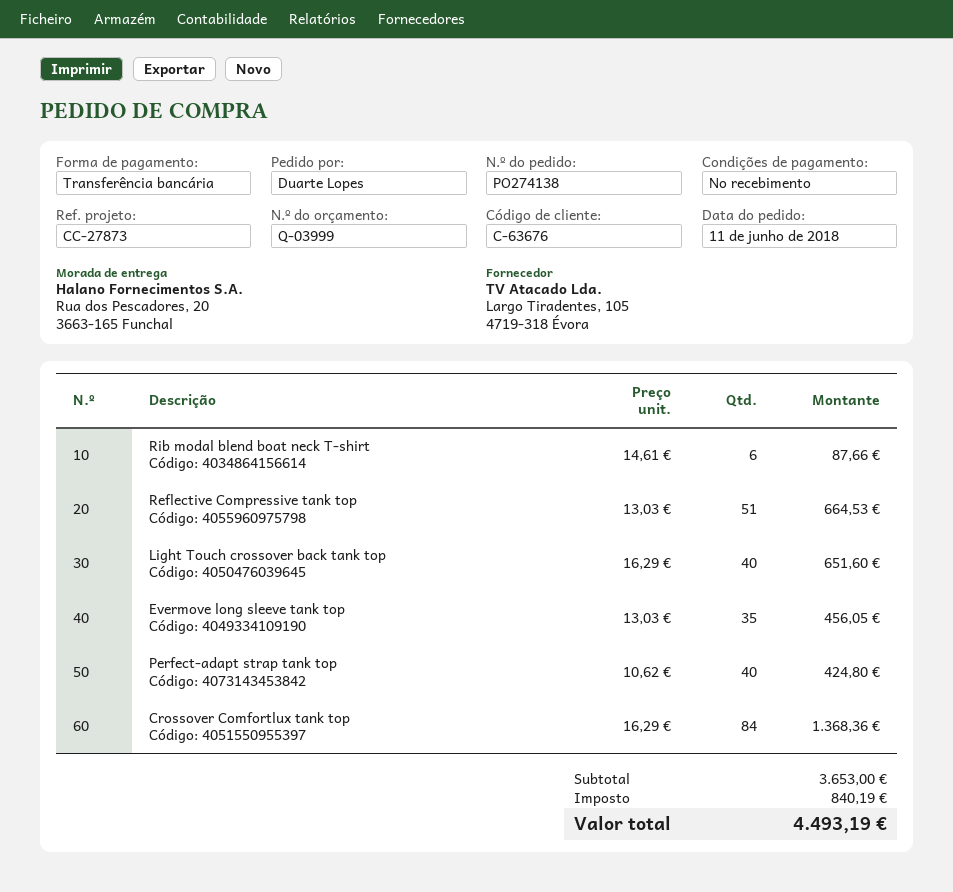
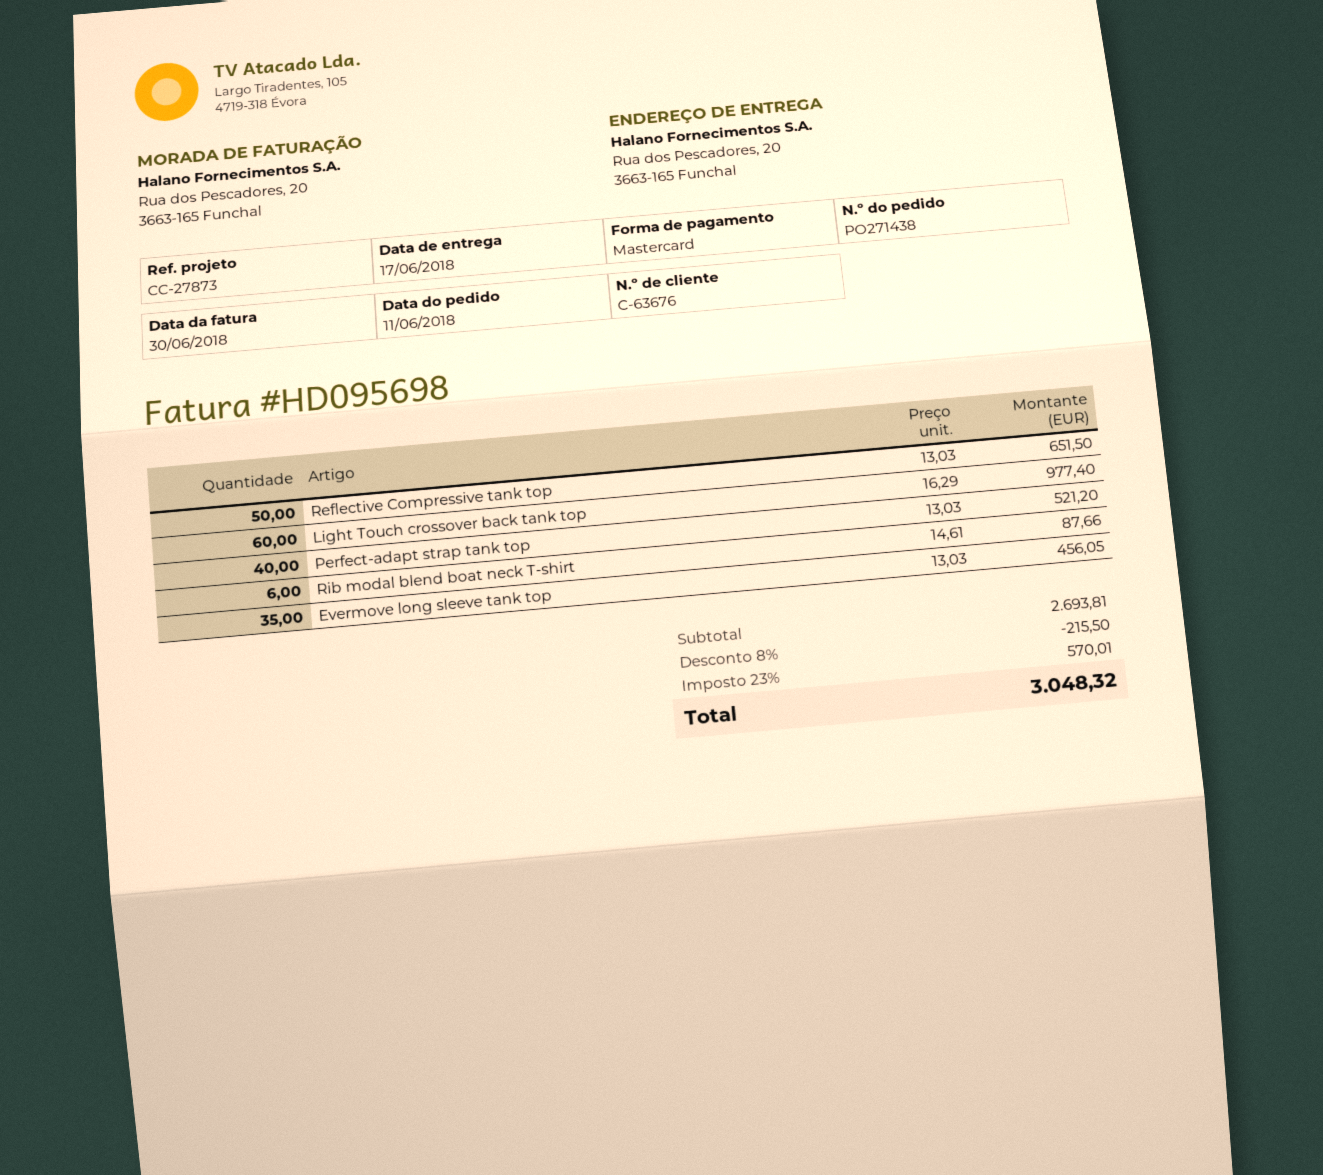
order number: PO274138 -> PO271438
payment method: bank transfer -> Mastercard
Reflective Compressive tank top: 51 x 13.03 = 664.53 -> 50 x 13.03 = 651.50
Light Touch crossover back tank top: 40 x 16.29 = 651.60 -> 60 x 16.29 = 977.40
Perfect-adapt strap tank top: 40 x 10.62 = 424.80 -> 40 x 13.03 = 521.20
Crossover Comfortlux tank top: 84 x 16.29 = 1368.36 -> none
subtotal: 3653.00 -> 2693.81
discount: none -> 8% = 215.50
tax: 840.19 -> 570.01
total: 4493.19 -> 3048.32

